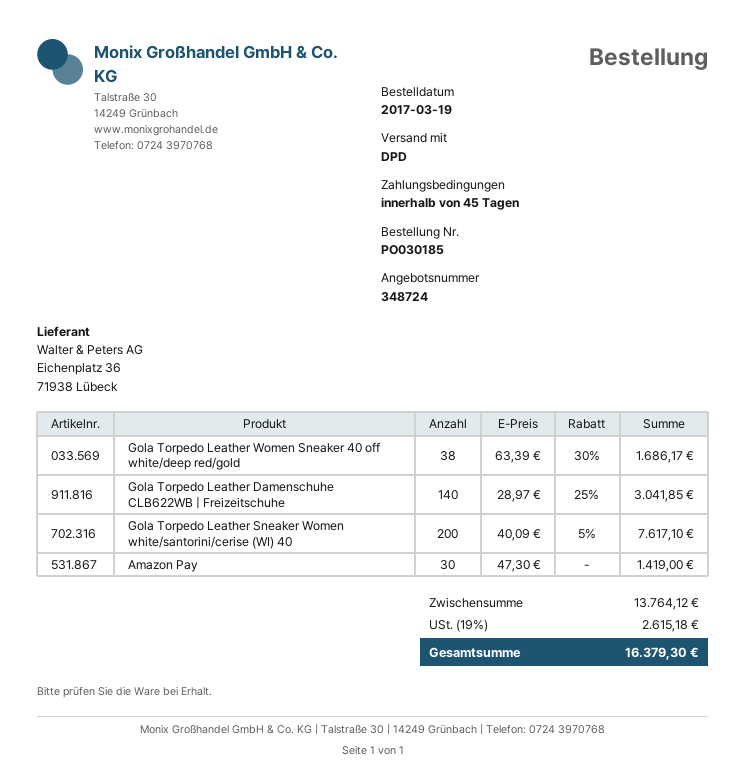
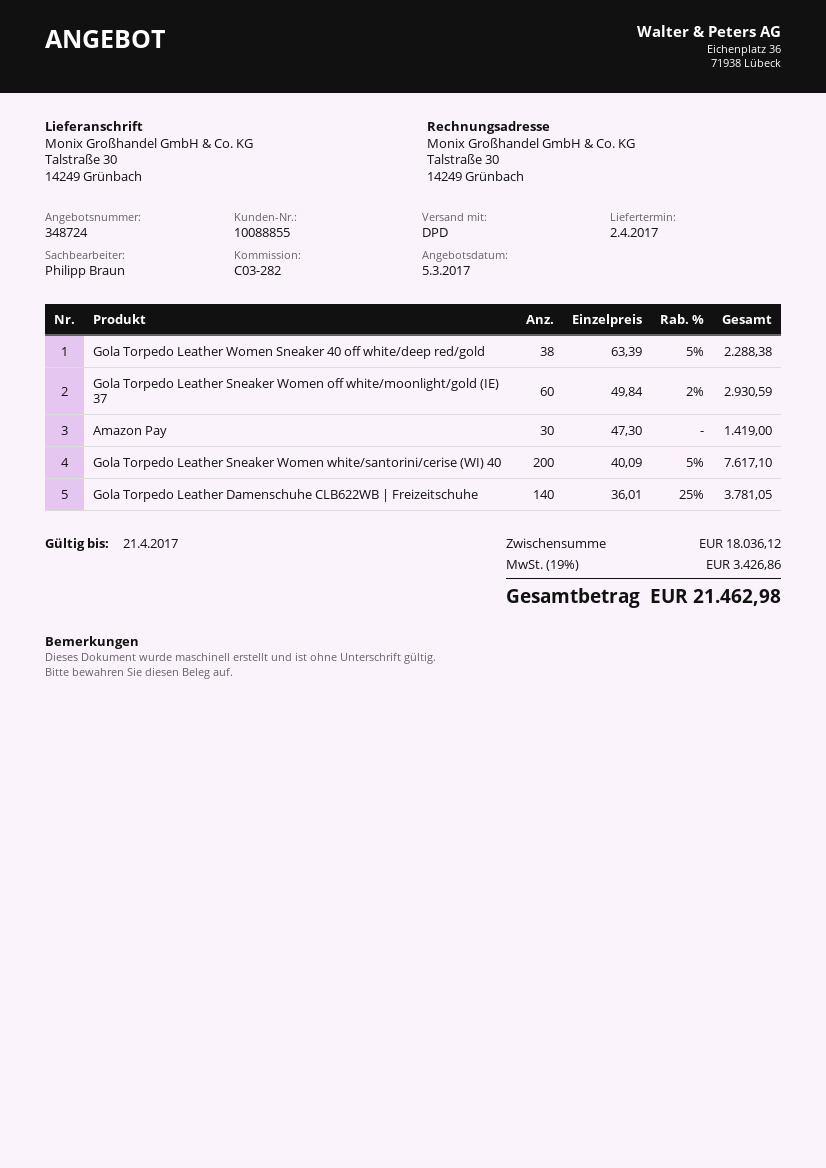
Gola Torpedo Leather Women Sneaker 40 off white/deep red/gold: 38 x 63.39 - 30% = 1686.17 -> 38 x 63.39 - 5% = 2288.38
Gola Torpedo Leather Damenschuhe CLB622WB | Freizeitschuhe: 140 x 28.97 - 25% = 3041.85 -> 140 x 36.01 - 25% = 3781.05
Gola Torpedo Leather Sneaker Women off white/moonlight/gold (IE) 37: none -> 60 x 49.84 - 2% = 2930.59
subtotal: 13764.12 -> 18036.12
tax: 19% = 2615.18 -> 19% = 3426.86
total: 16379.30 -> 21462.98

